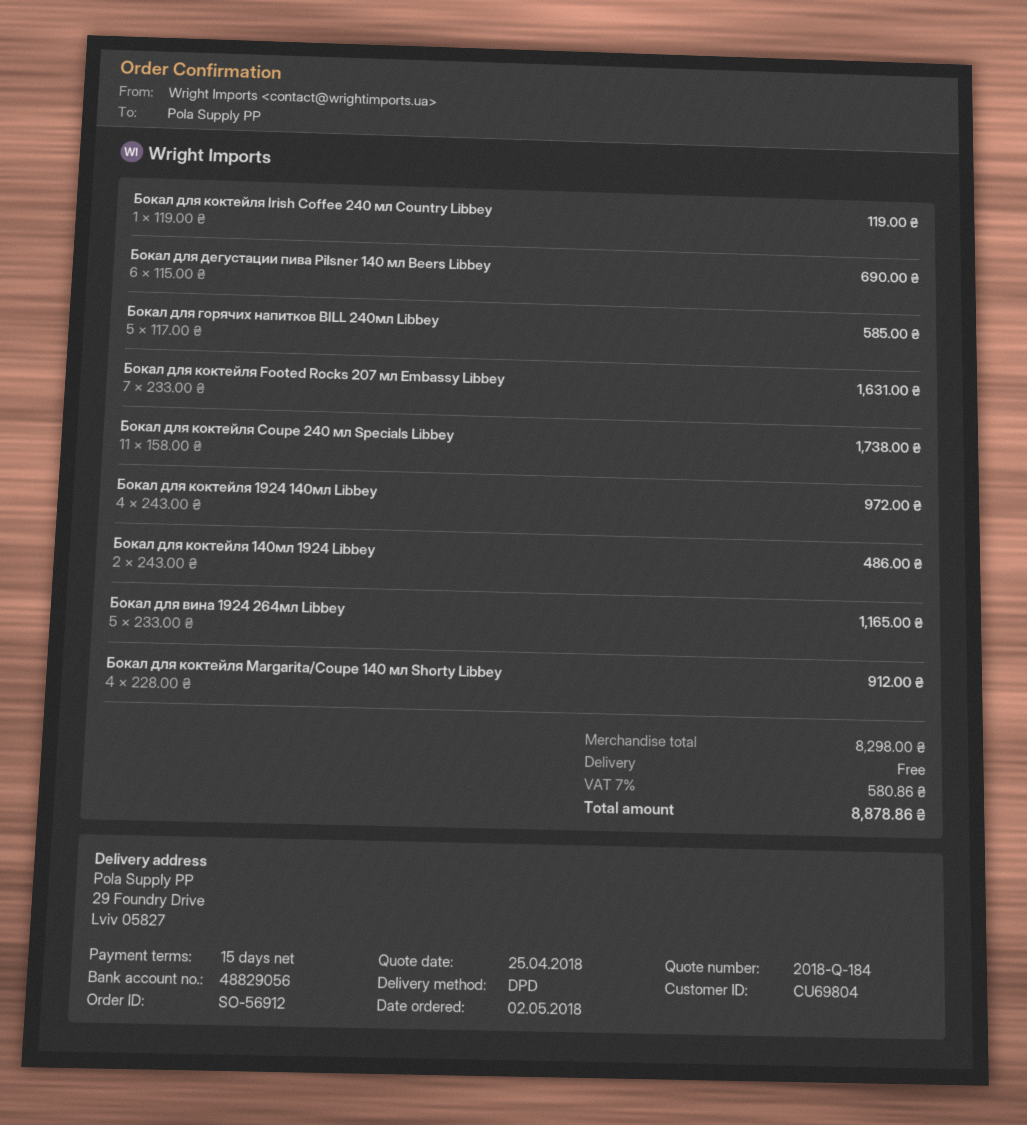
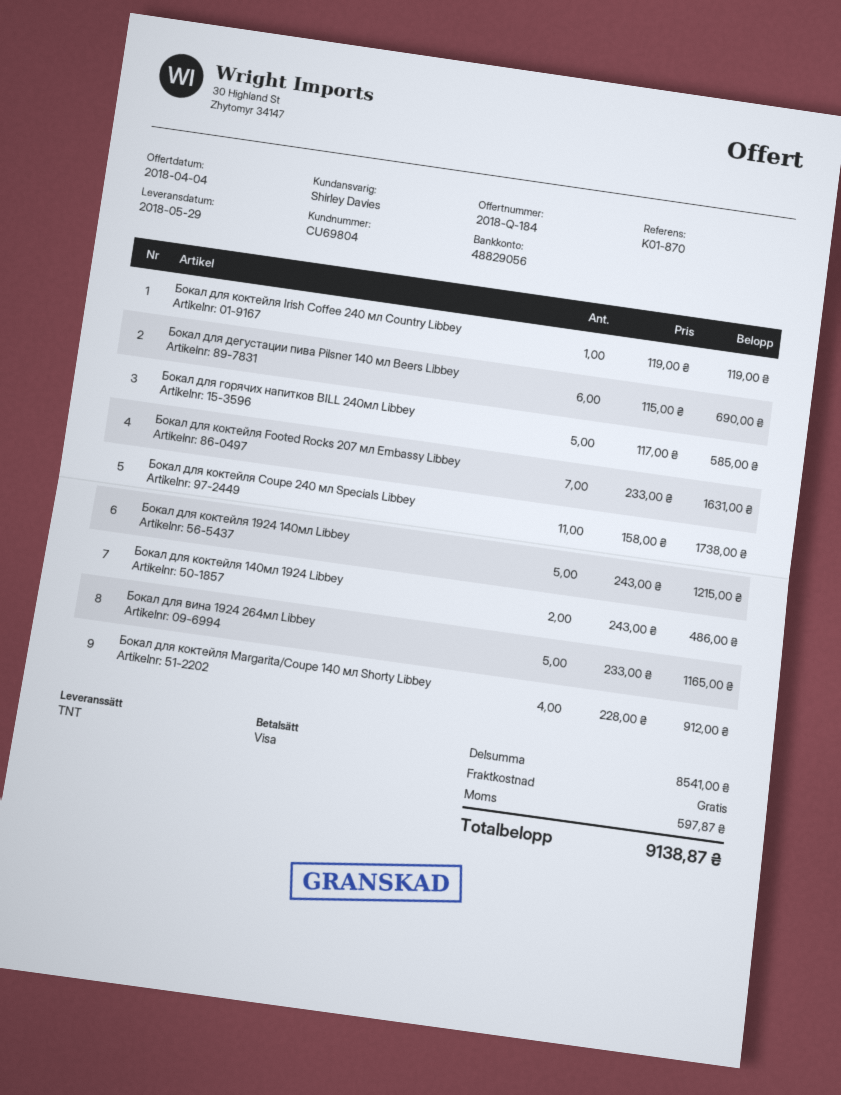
quote date: 2018-04-25 -> 2018-04-04
shipping method: DPD -> TNT
Бокал для коктейля 1924 140мл Libbey: 4 x 243.00 = 972.00 -> 5 x 243.00 = 1215.00
subtotal: 8298.00 -> 8541.00
tax: 580.86 -> 597.87
total: 8878.86 -> 9138.87

